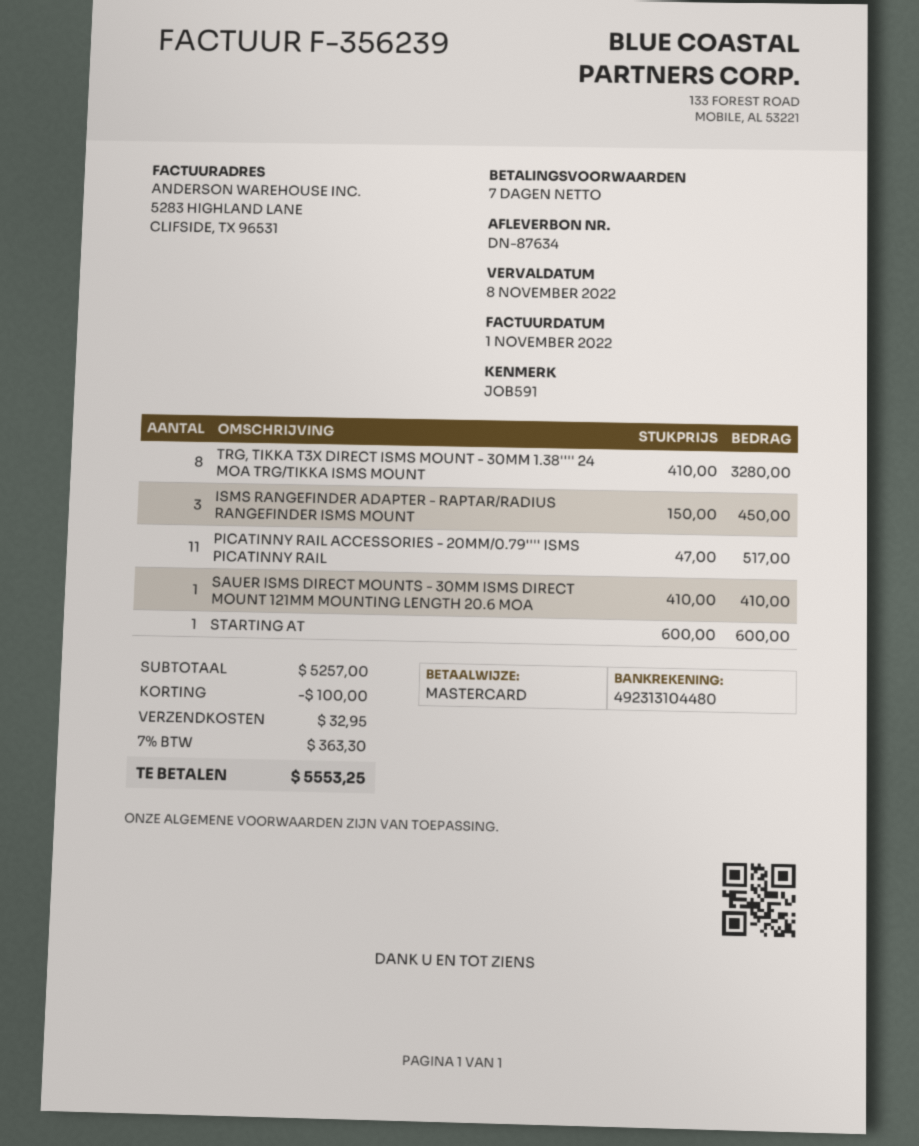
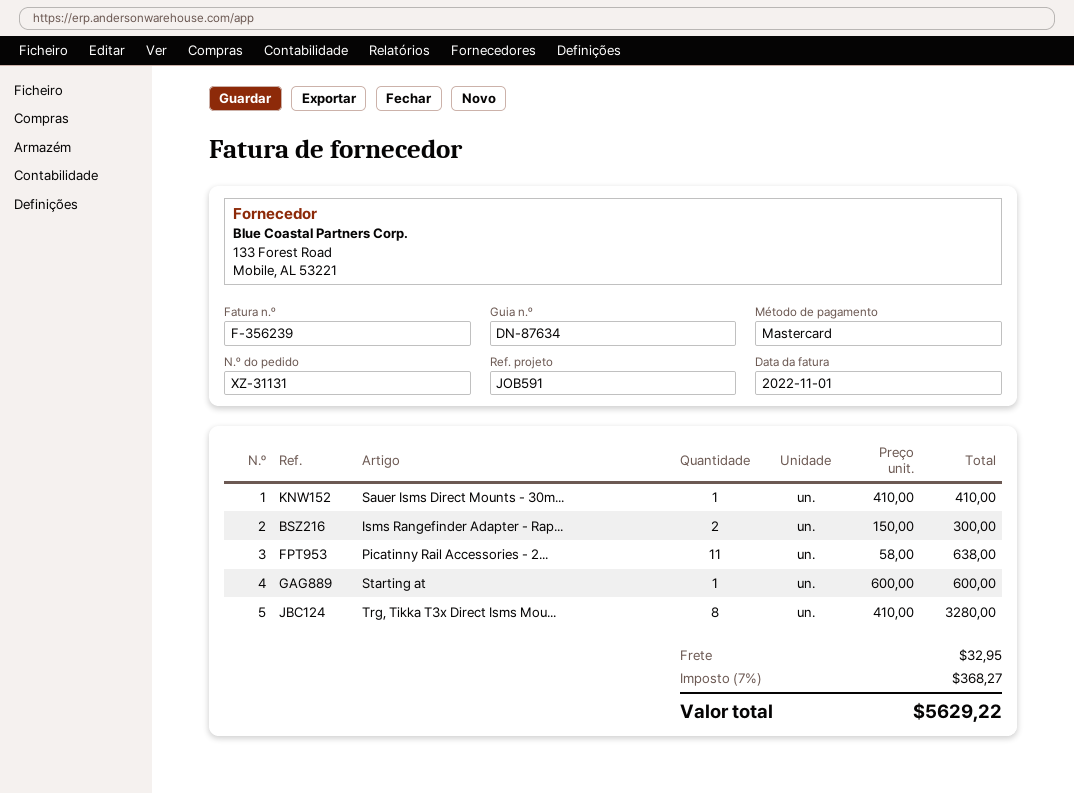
ISMS RANGEFINDER ADAPTER - RAPTAR/RADIUS RANGEFINDER ISMS MOUNT: 3 x 150.00 = 450.00 -> 2 x 150.00 = 300.00
PICATINNY RAIL ACCESSORIES - 20MM/0.79'''' ISMS PICATINNY RAIL: 11 x 47.00 = 517.00 -> 11 x 58.00 = 638.00
discount: 100.00 -> none
tax: 7% = 363.30 -> 7% = 368.27
total: 5553.25 -> 5629.22

